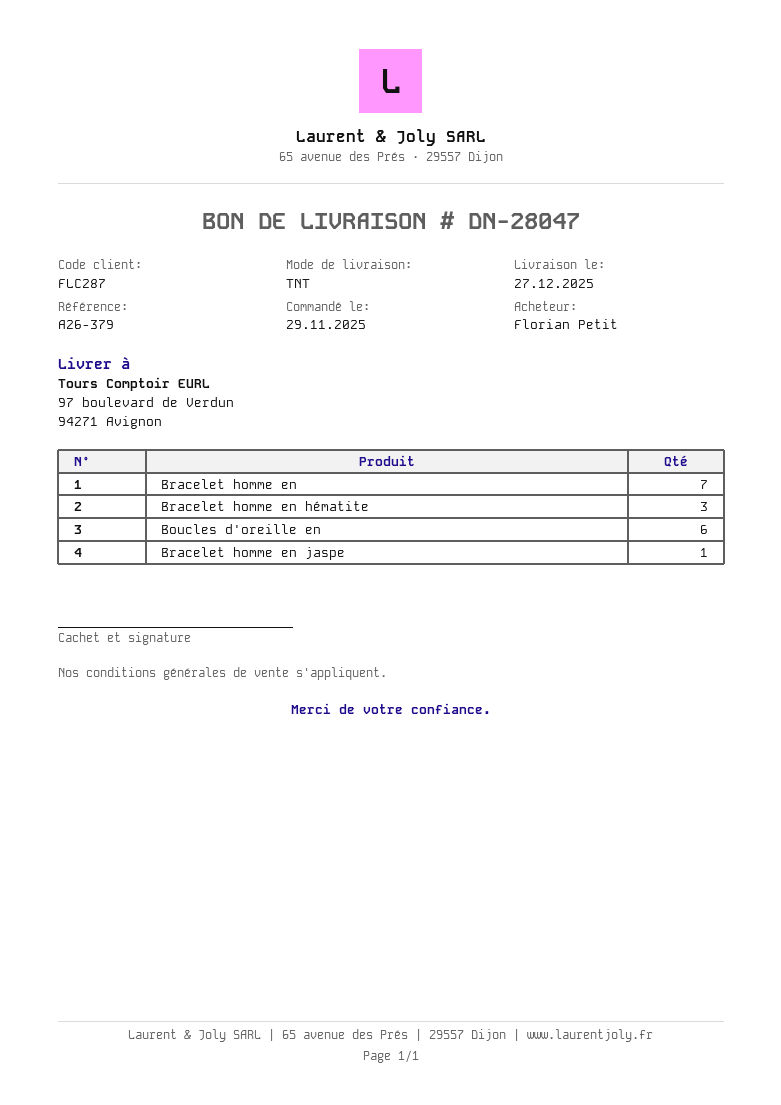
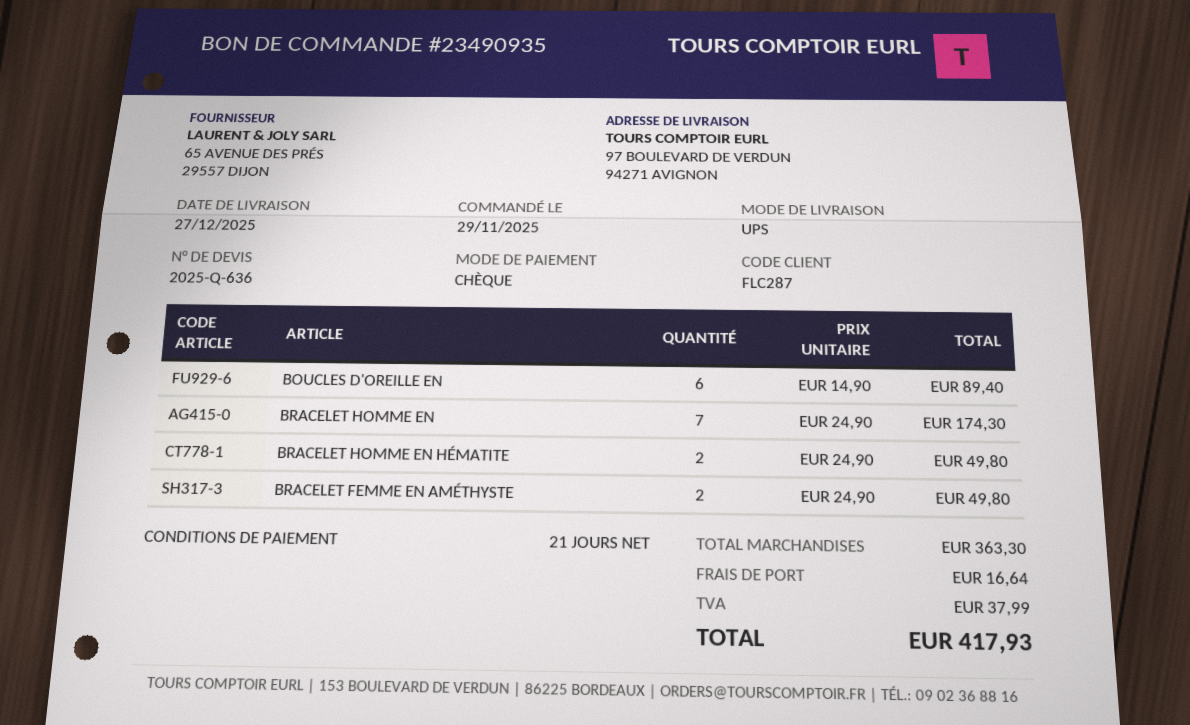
shipping method: TNT -> UPS
Bracelet homme en hématite: 3 -> 2
Bracelet homme en jaspe: 1 -> none
BRACELET FEMME EN AMÉTHYSTE: none -> 2

